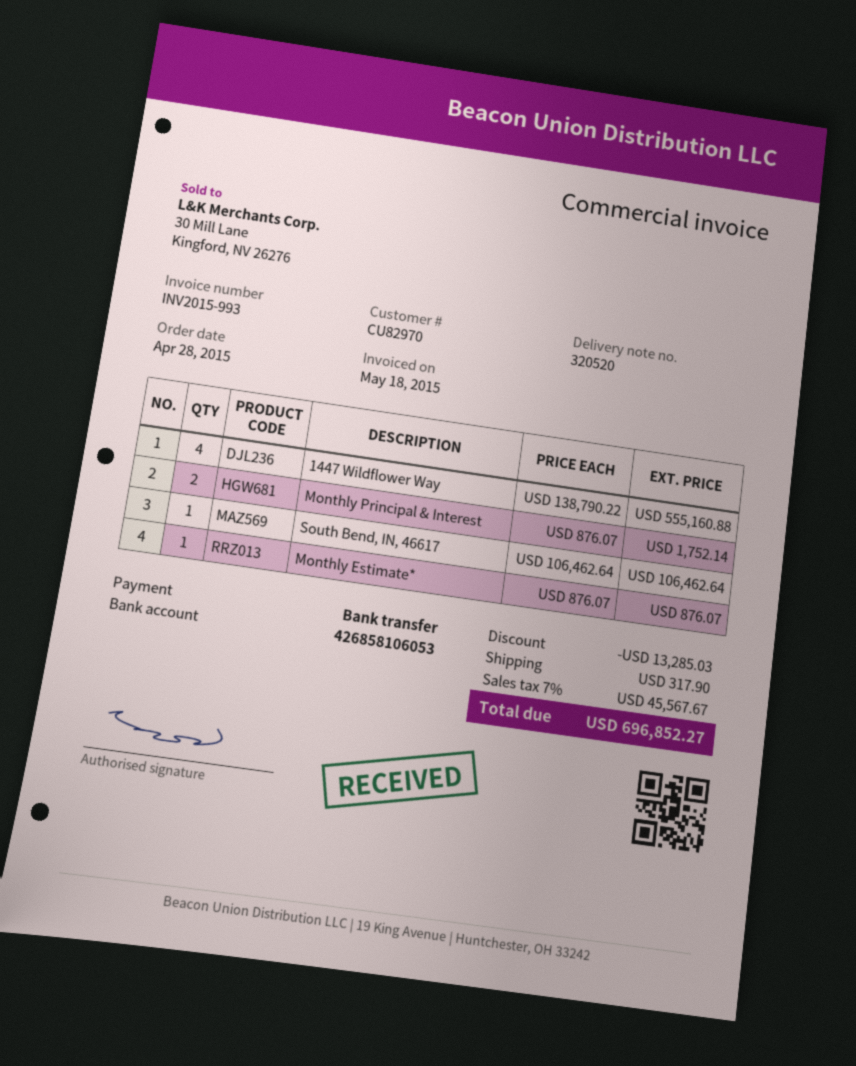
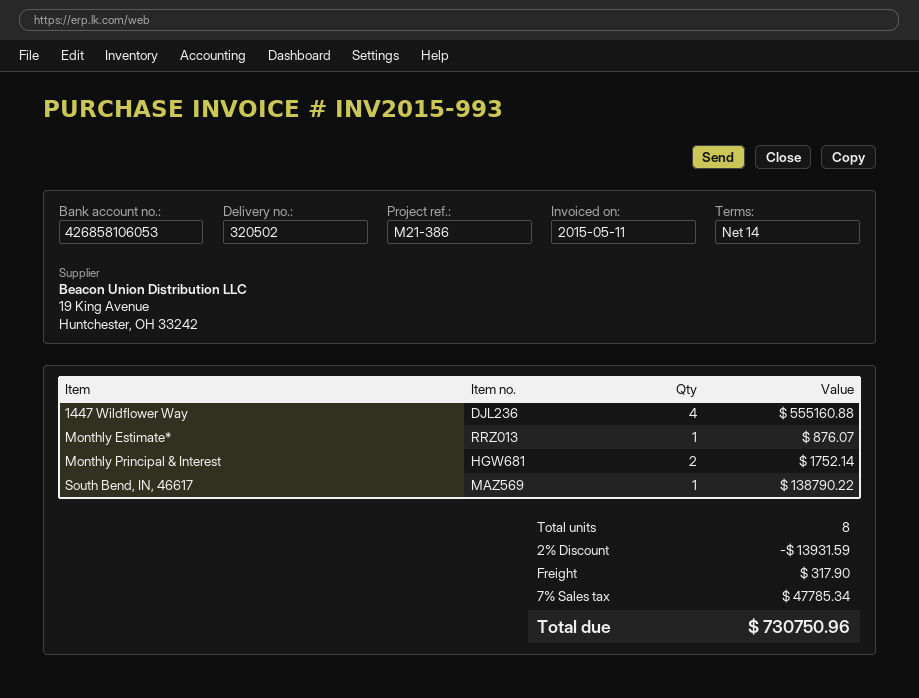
delivery note number: 320520 -> 320502
invoice date: 2015-05-18 -> 2015-05-11
South Bend, IN, 46617: 1 for 106462.64 -> 1 for 138790.22
discount: 13285.03 -> 13931.59
tax: 7% = 45567.67 -> 7% = 47785.34
total: 696852.27 -> 730750.96

